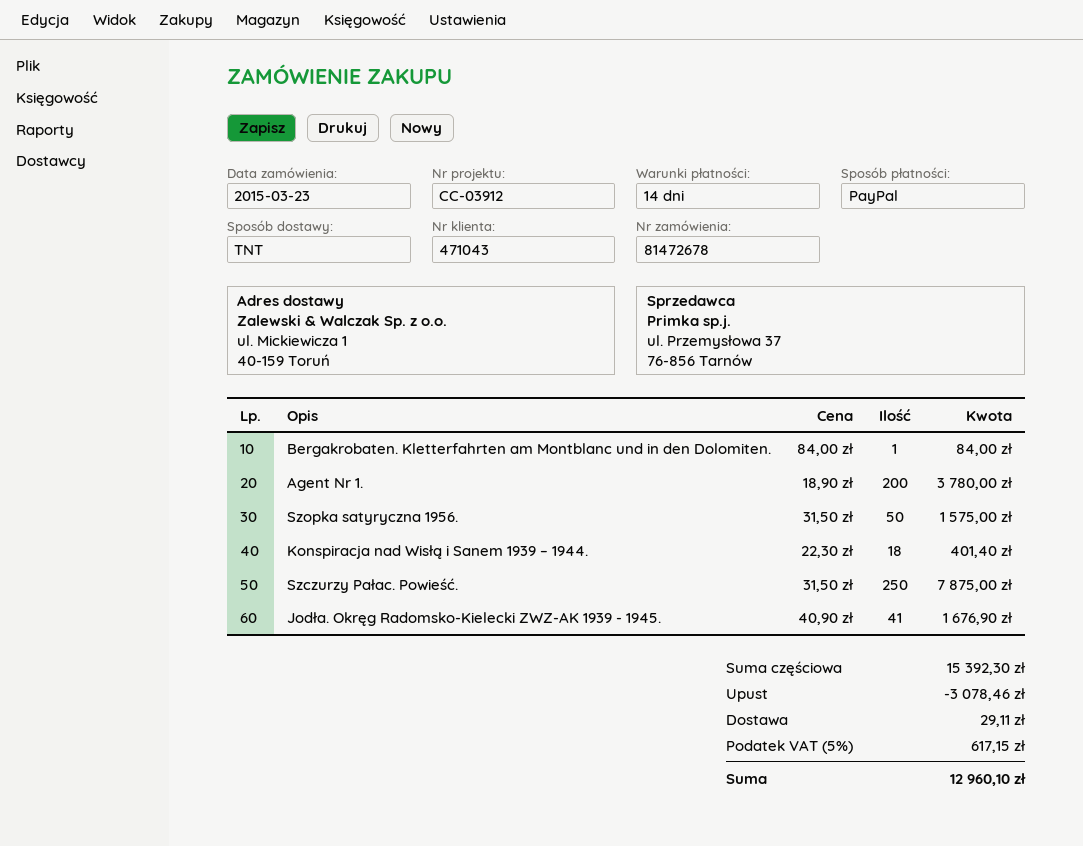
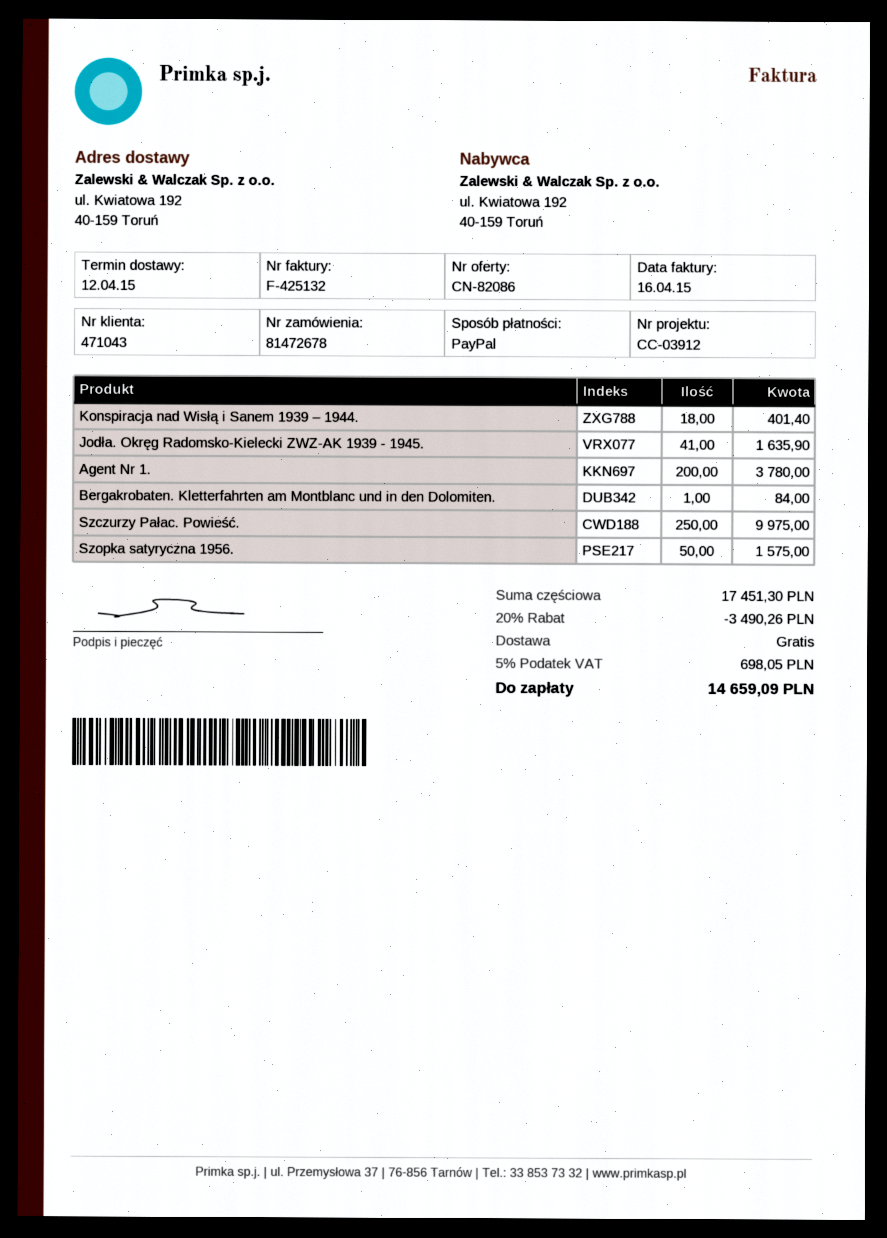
ship to: ul. Mickiewicza 1, 40-159 Toruń -> ul. Kwiatowa 192, 40-159 Toruń
Szczurzy Pałac. Powieść.: 250 for 7875.00 -> 250 for 9975.00
Jodła. Okręg Radomsko-Kielecki ZWZ-AK 1939 - 1945.: 41 for 1676.90 -> 41 for 1635.90
subtotal: 15392.30 -> 17451.30
discount: 3078.46 -> 3490.26
shipping: 29.11 -> 0.00
tax: 5% = 617.15 -> 5% = 698.05
total: 12960.10 -> 14659.09

